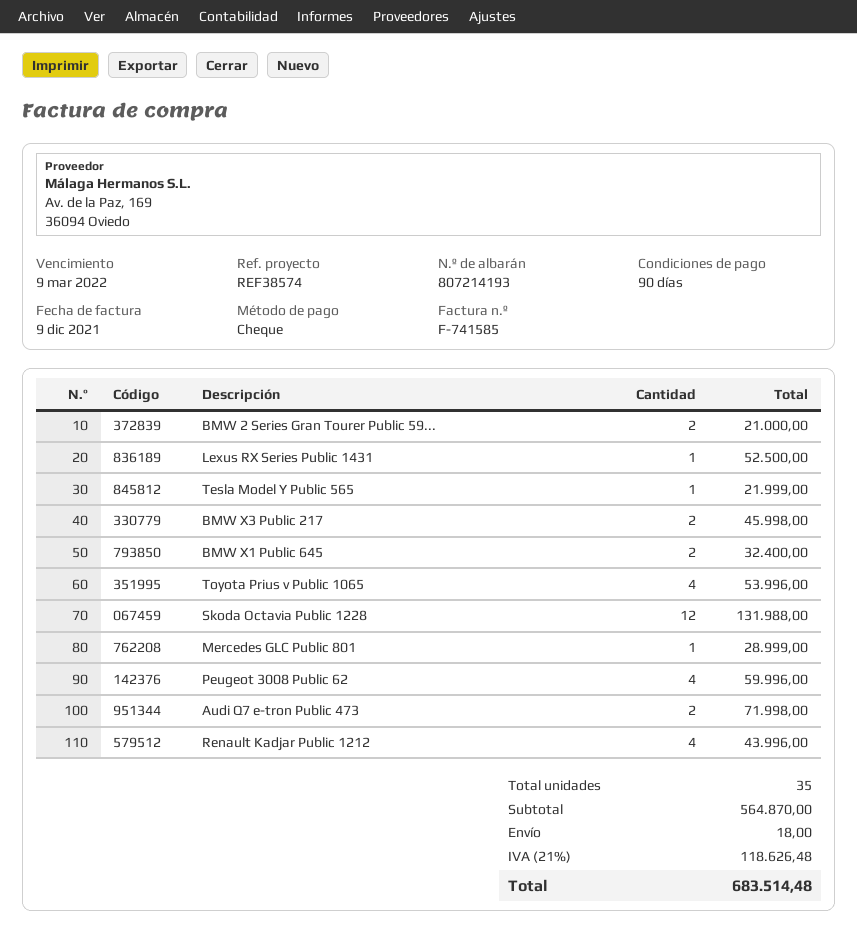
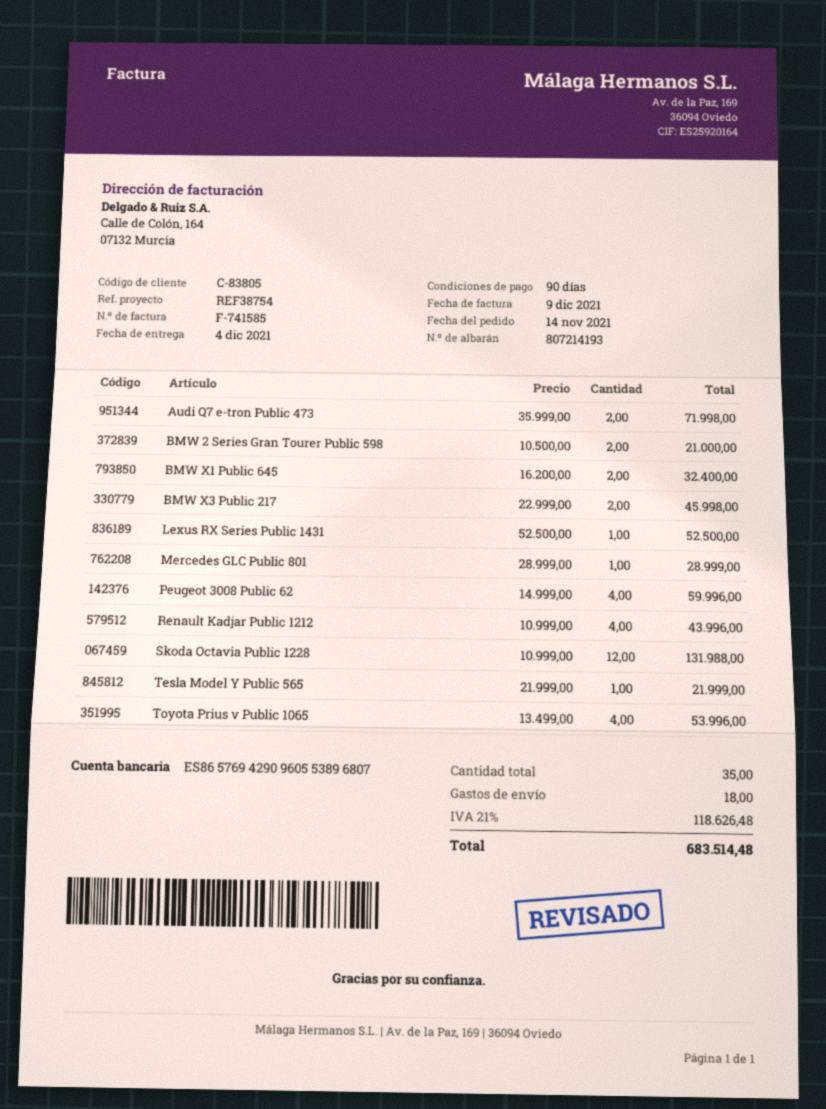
reference: REF38574 -> REF38754

